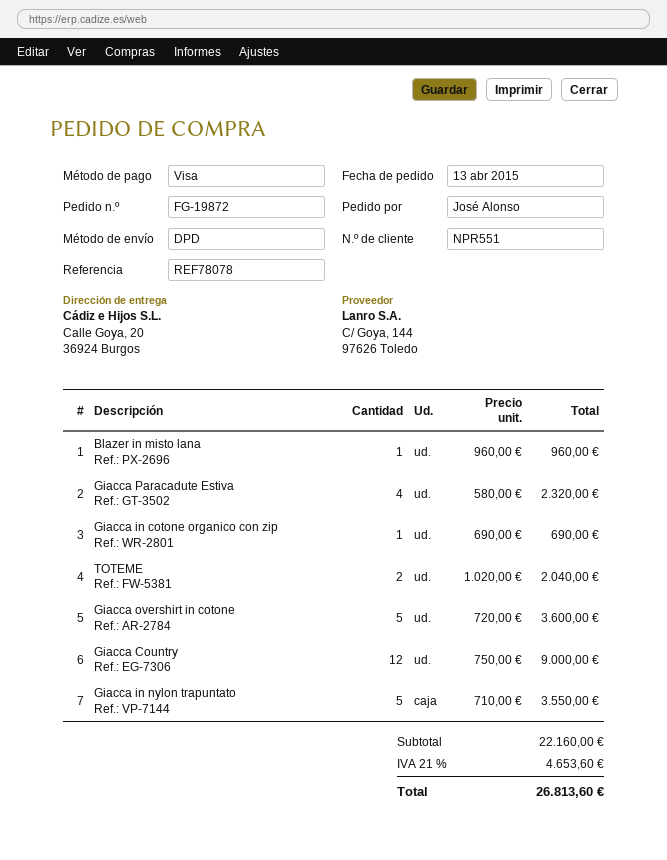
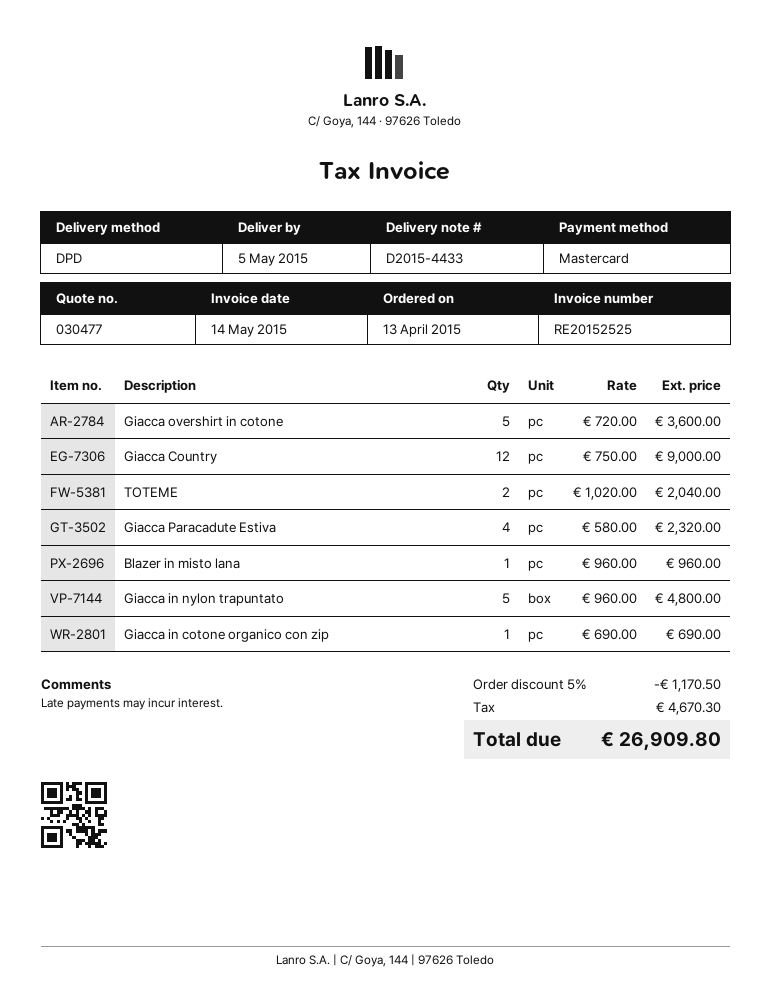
payment method: Visa -> Mastercard
Giacca in nylon trapuntato: 5 x 710.00 = 3550.00 -> 5 x 960.00 = 4800.00
discount: none -> 5% = 1170.50
tax: 4653.60 -> 4670.30
total: 26813.60 -> 26909.80

